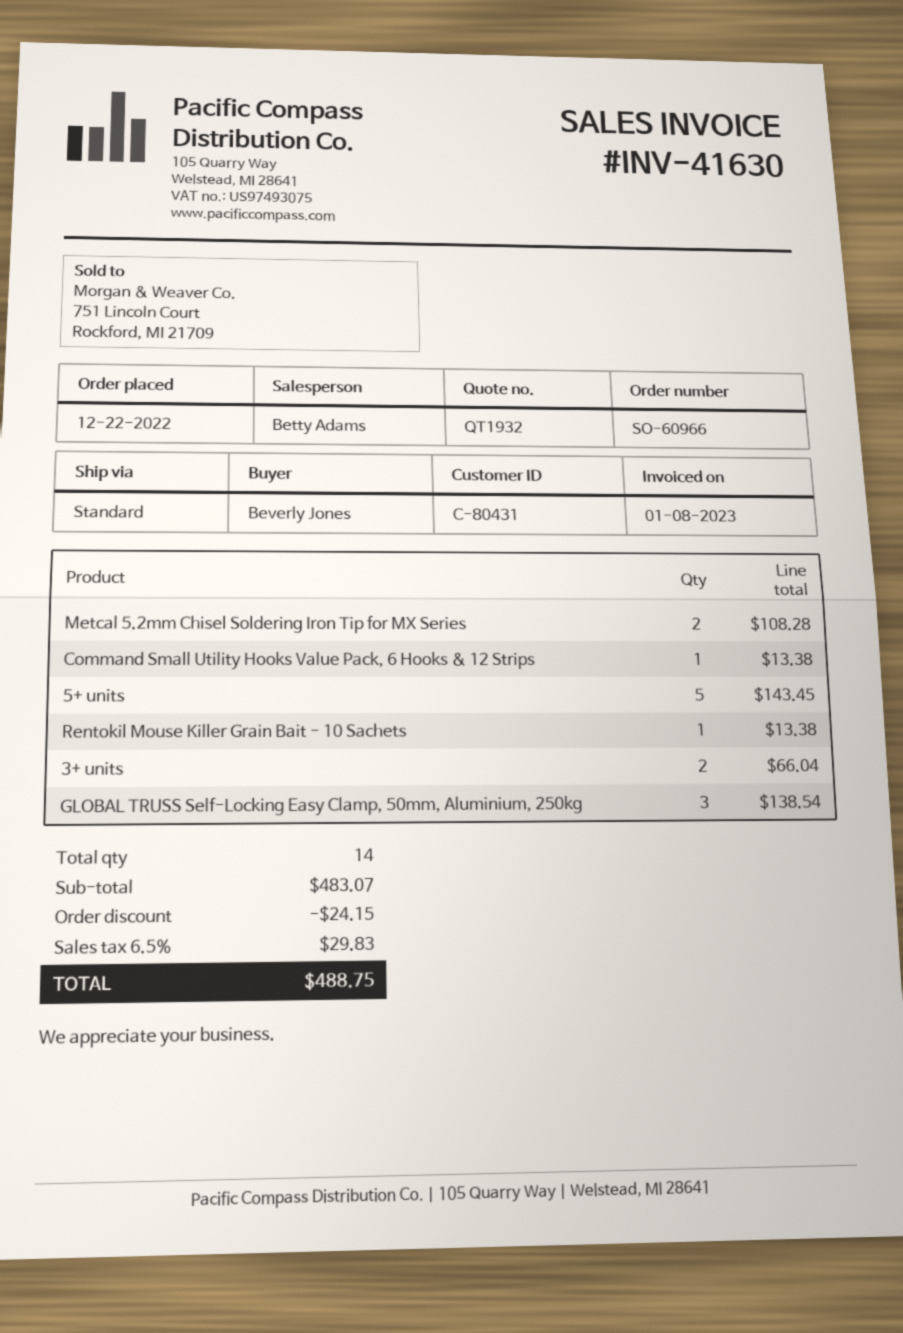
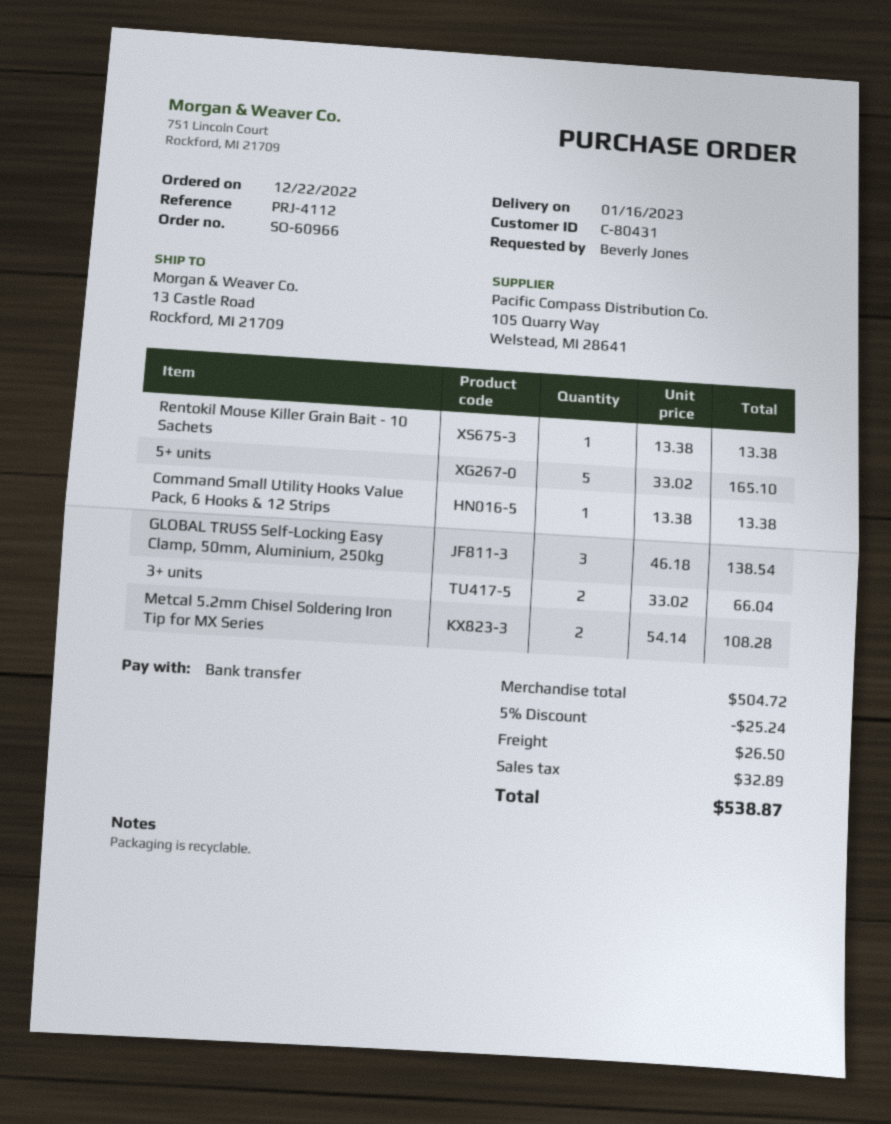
5+ units: 5 for 143.45 -> 5 for 165.10
subtotal: 483.07 -> 504.72
discount: 24.15 -> 25.24
shipping: none -> 26.50
tax: 29.83 -> 32.89
total: 488.75 -> 538.87

